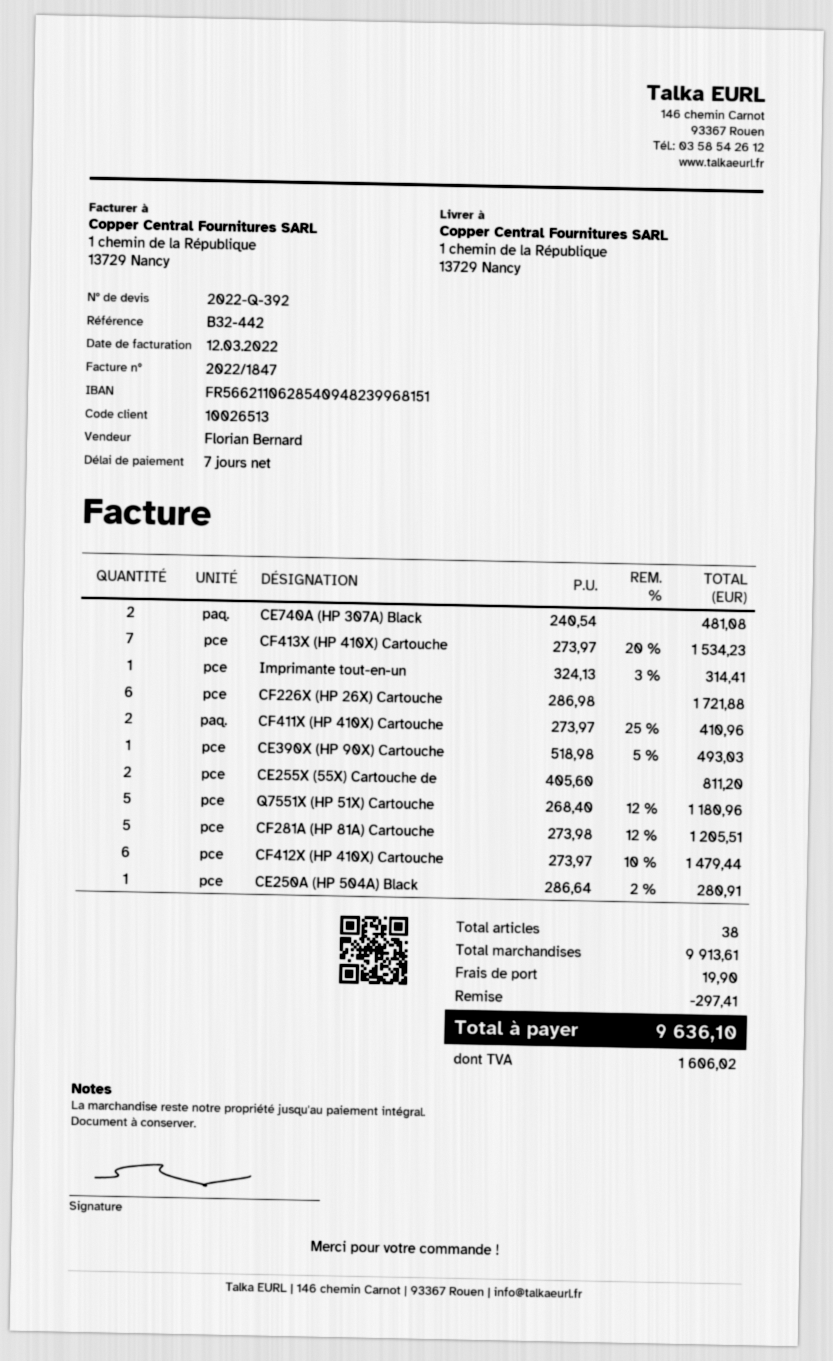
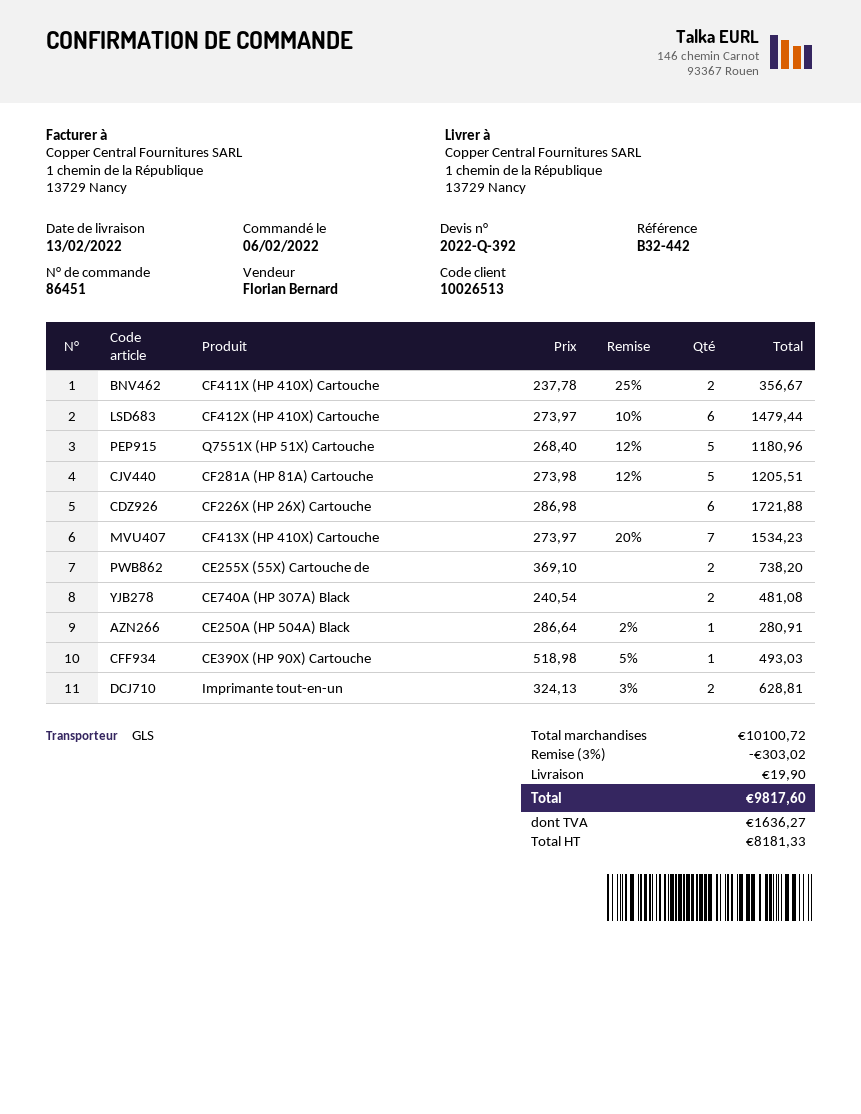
Imprimante tout-en-un: 1 x 324.13 - 3% = 314.41 -> 2 x 324.13 - 3% = 628.81
CF411X (HP 410X) Cartouche: 2 x 273.97 - 25% = 410.96 -> 2 x 237.78 - 25% = 356.67
CE255X (55X) Cartouche de: 2 x 405.60 = 811.20 -> 2 x 369.10 = 738.20
subtotal: 9913.61 -> 10100.72
discount: 297.41 -> 303.02
tax: 1606.02 -> 1636.27
total: 9636.10 -> 9817.60

